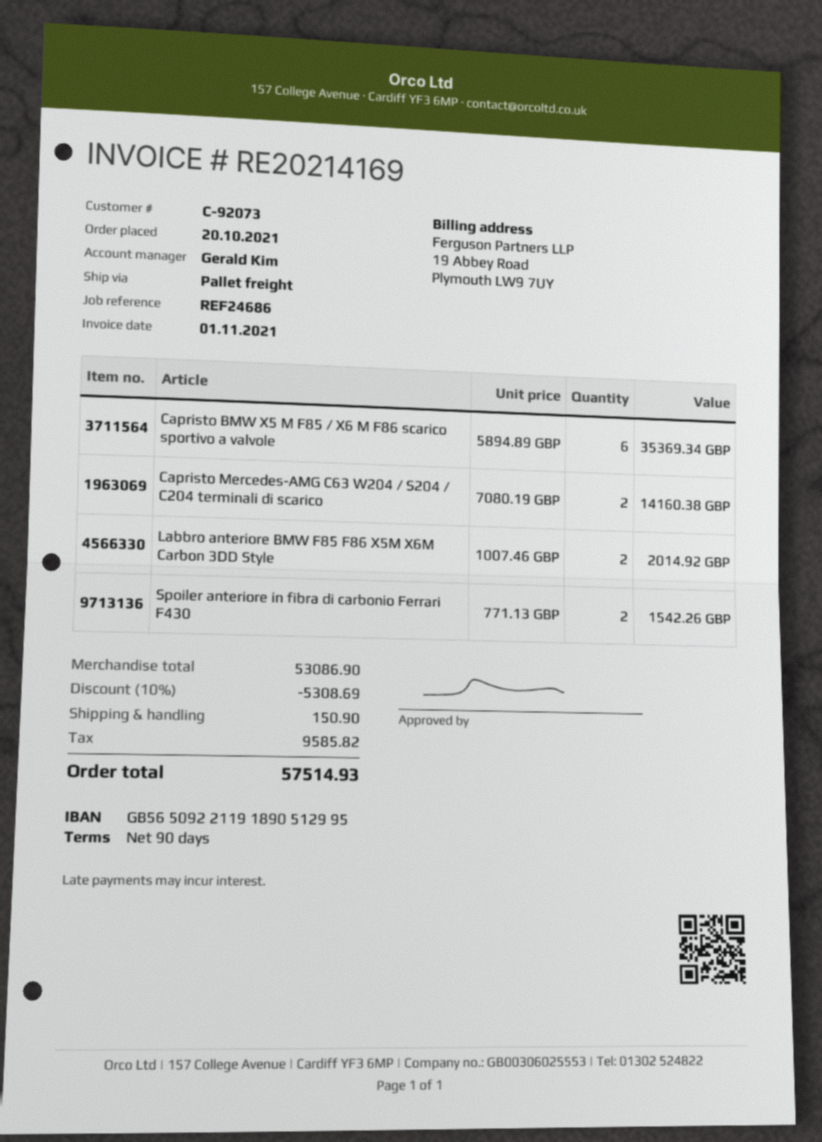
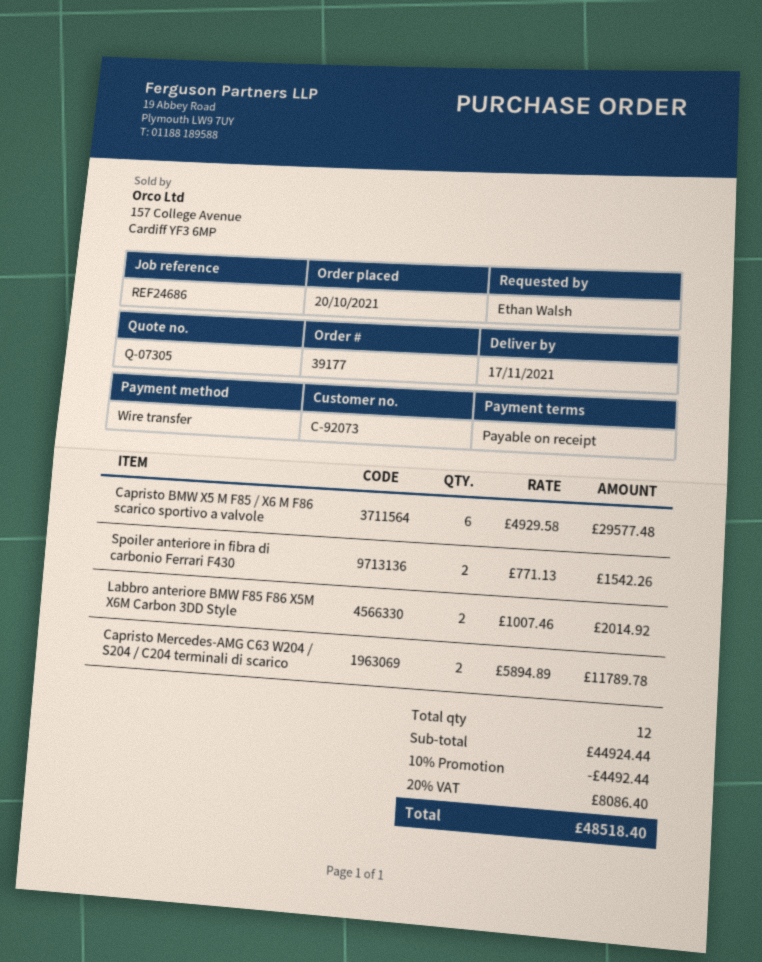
payment terms: 90 days -> on receipt
Capristo BMW X5 M F85 / X6 M F86 scarico sportivo a valvole: 6 x 5894.89 = 35369.34 -> 6 x 4929.58 = 29577.48
Capristo Mercedes-AMG C63 W204 / S204 / C204 terminali di scarico: 2 x 7080.19 = 14160.38 -> 2 x 5894.89 = 11789.78
subtotal: 53086.90 -> 44924.44
discount: 10% = 5308.69 -> 10% = 4492.44
shipping: 150.90 -> none
tax: 9585.82 -> 8086.40
total: 57514.93 -> 48518.40

